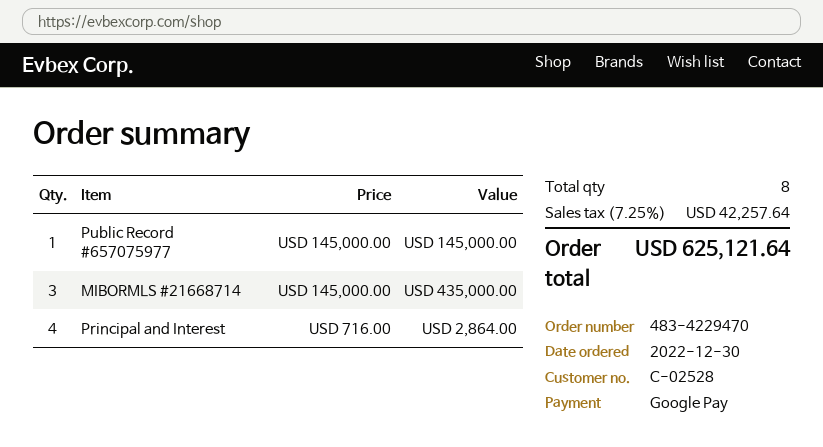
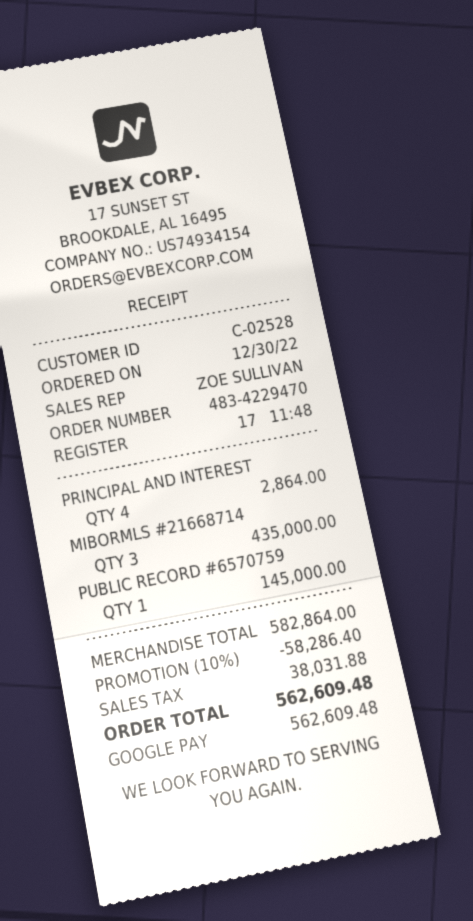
discount: none -> 10% = 58286.40
tax: 42257.64 -> 38031.88
total: 625121.64 -> 562609.48

